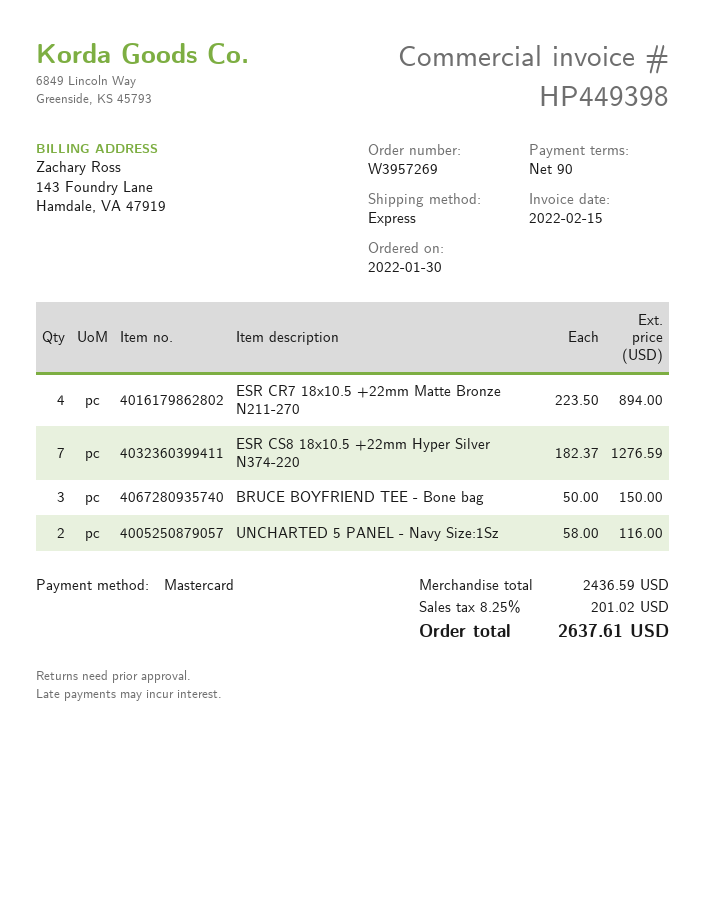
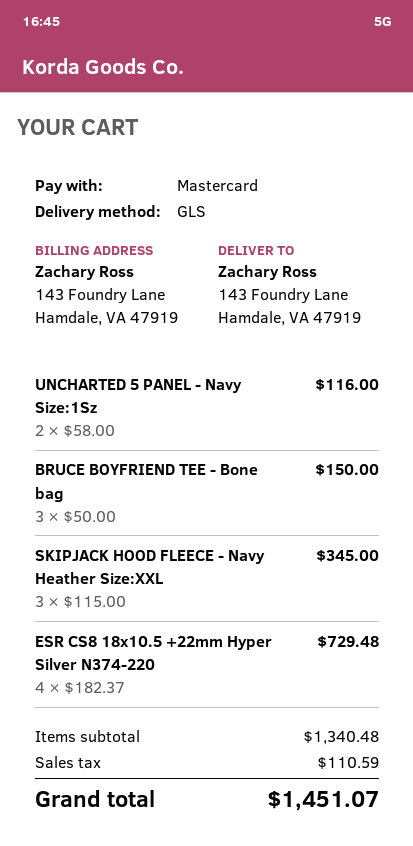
shipping method: express -> GLS
ESR CR7 18x10.5 +22mm Matte Bronze N211-270: 4 x 223.50 = 894.00 -> none
ESR CS8 18x10.5 +22mm Hyper Silver N374-220: 7 x 182.37 = 1276.59 -> 4 x 182.37 = 729.48
SKIPJACK HOOD FLEECE - Navy Heather Size:XXL: none -> 3 x 115.00 = 345.00
subtotal: 2436.59 -> 1340.48
tax: 201.02 -> 110.59
total: 2637.61 -> 1451.07

